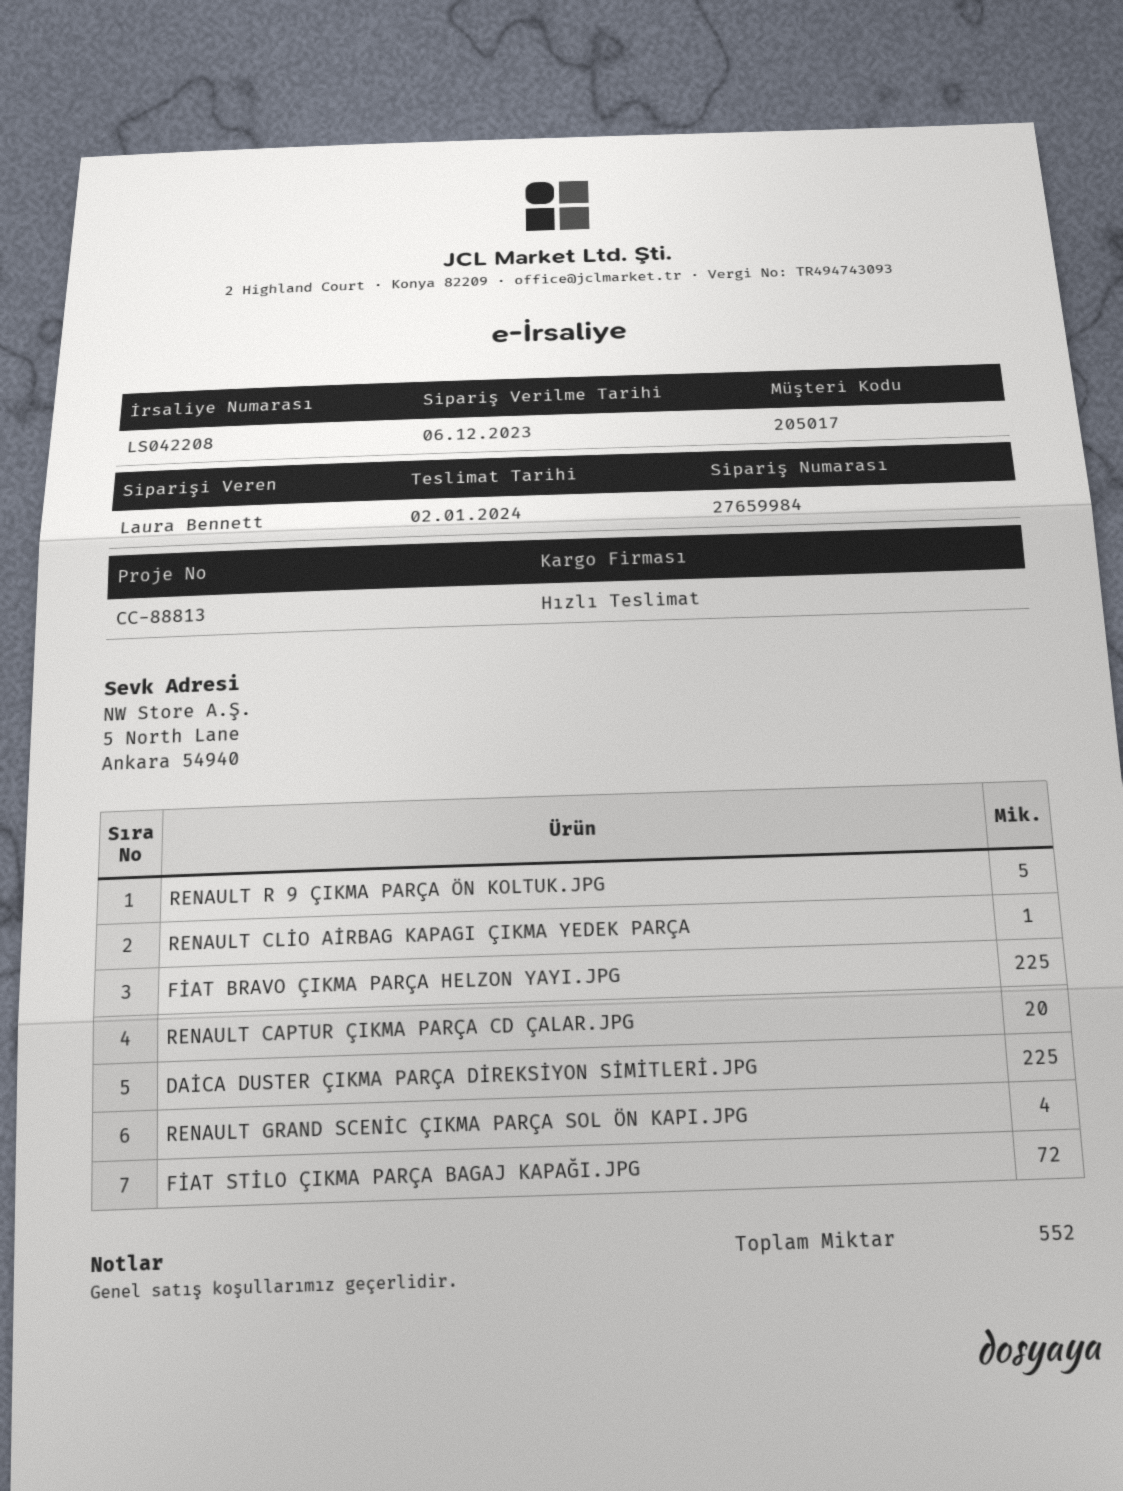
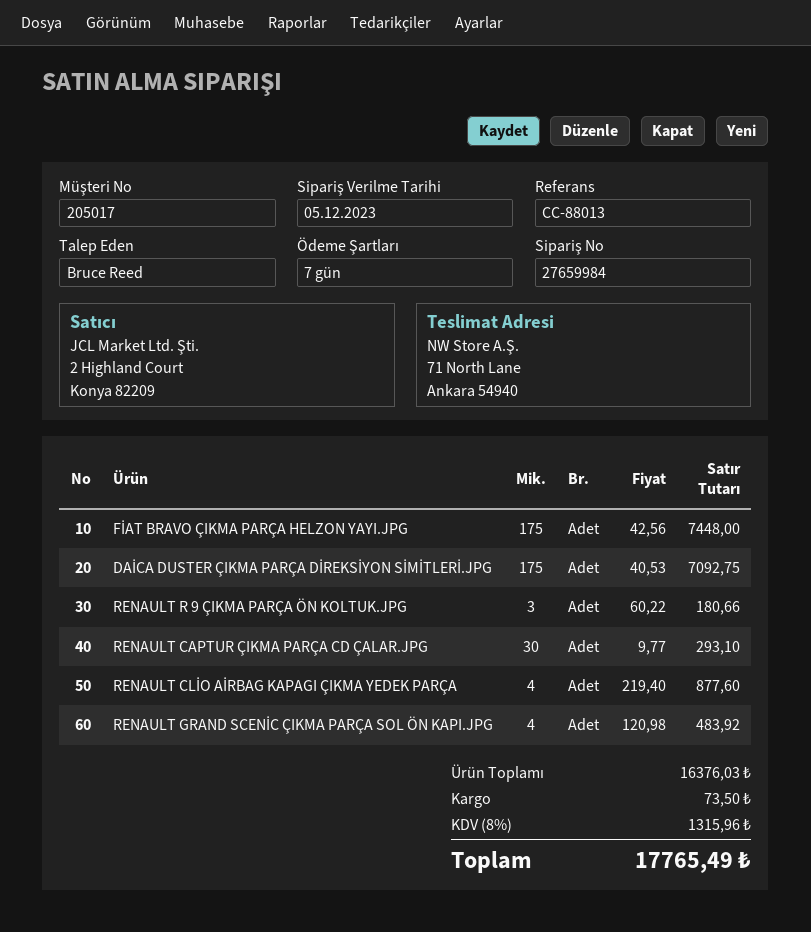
order date: 2023-12-06 -> 2023-12-05
reference: CC-88813 -> CC-88013
ordered by: Laura Bennett -> Bruce Reed
ship to: 5 North Lane, Ankara 54940 -> 71 North Lane, Ankara 54940
RENAULT R 9 ÇIKMA PARÇA ÖN KOLTUK.JPG: 5 -> 3
RENAULT CLİO AİRBAG KAPAGI ÇIKMA YEDEK PARÇA: 1 -> 4
FİAT BRAVO ÇIKMA PARÇA HELZON YAYI.JPG: 225 -> 175
RENAULT CAPTUR ÇIKMA PARÇA CD ÇALAR.JPG: 20 -> 30
DAİCA DUSTER ÇIKMA PARÇA DİREKSİYON SİMİTLERİ.JPG: 225 -> 175
FİAT STİLO ÇIKMA PARÇA BAGAJ KAPAĞI.JPG: 72 -> none

